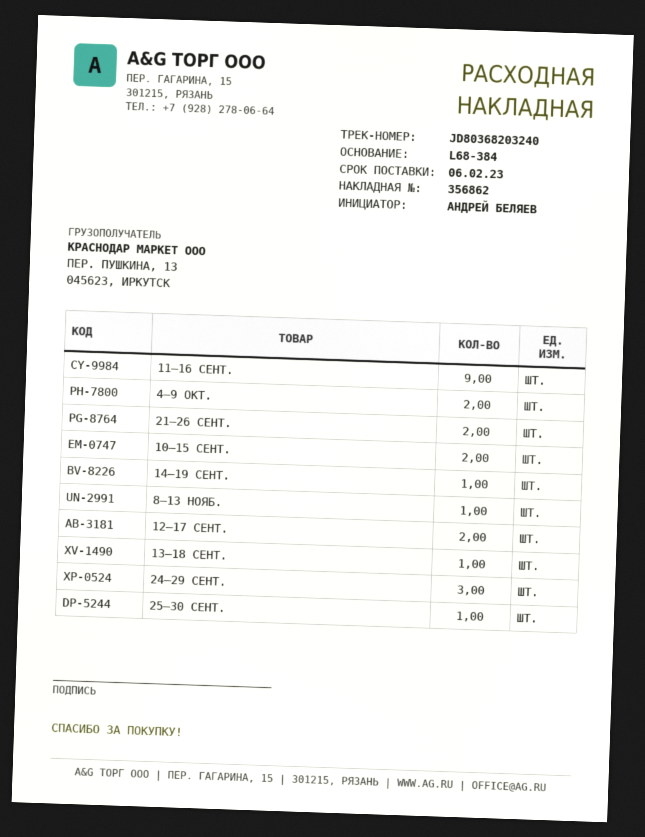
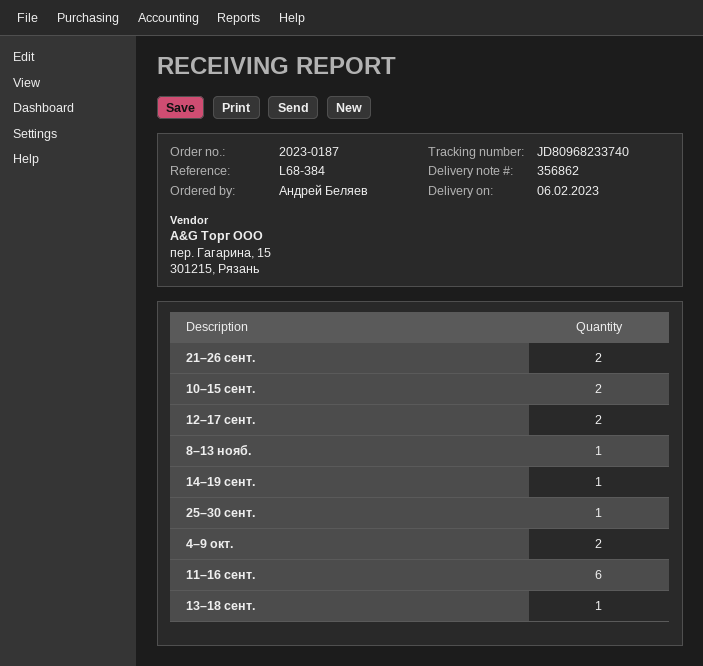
tracking number: JD80368203240 -> JD80968233740
11–16 СЕНТ.: 9 -> 6
24–29 СЕНТ.: 3 -> none

